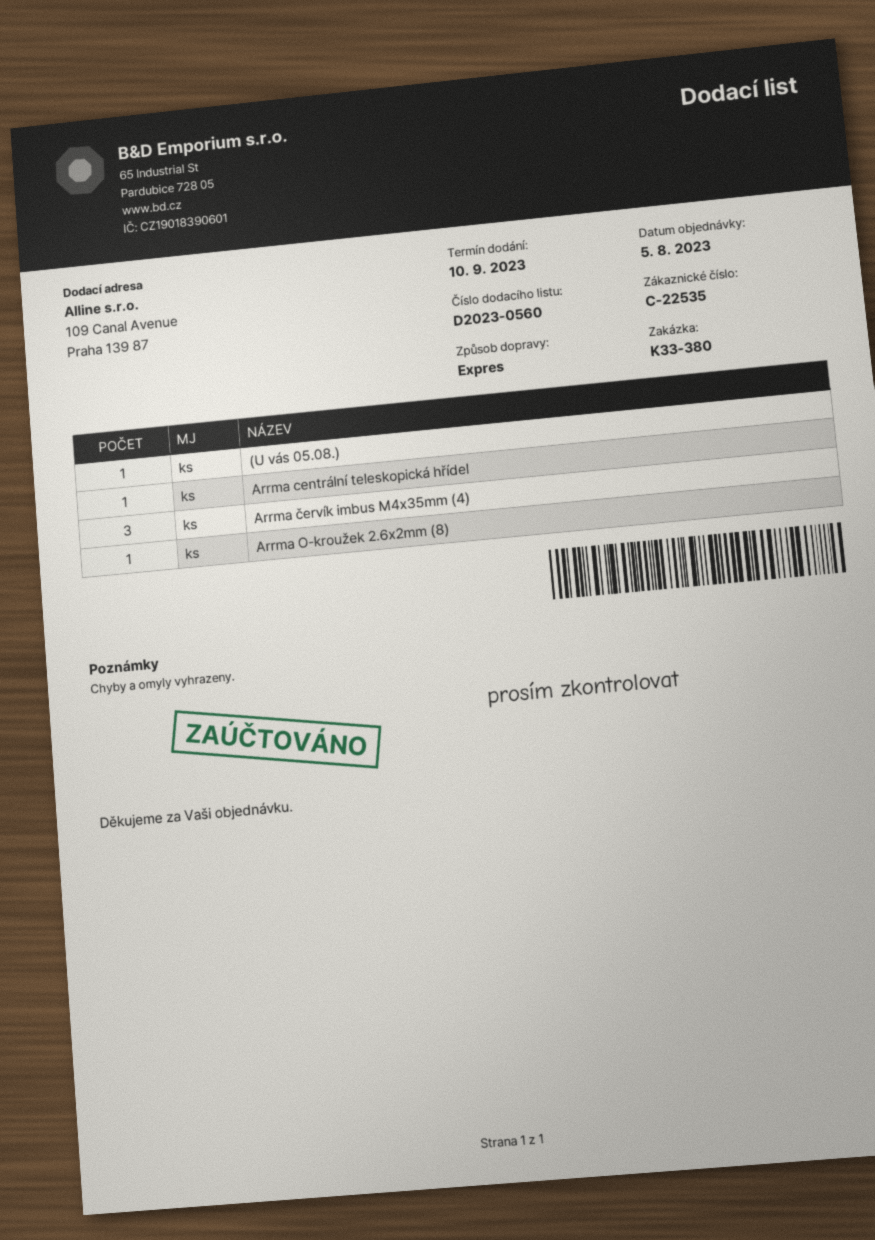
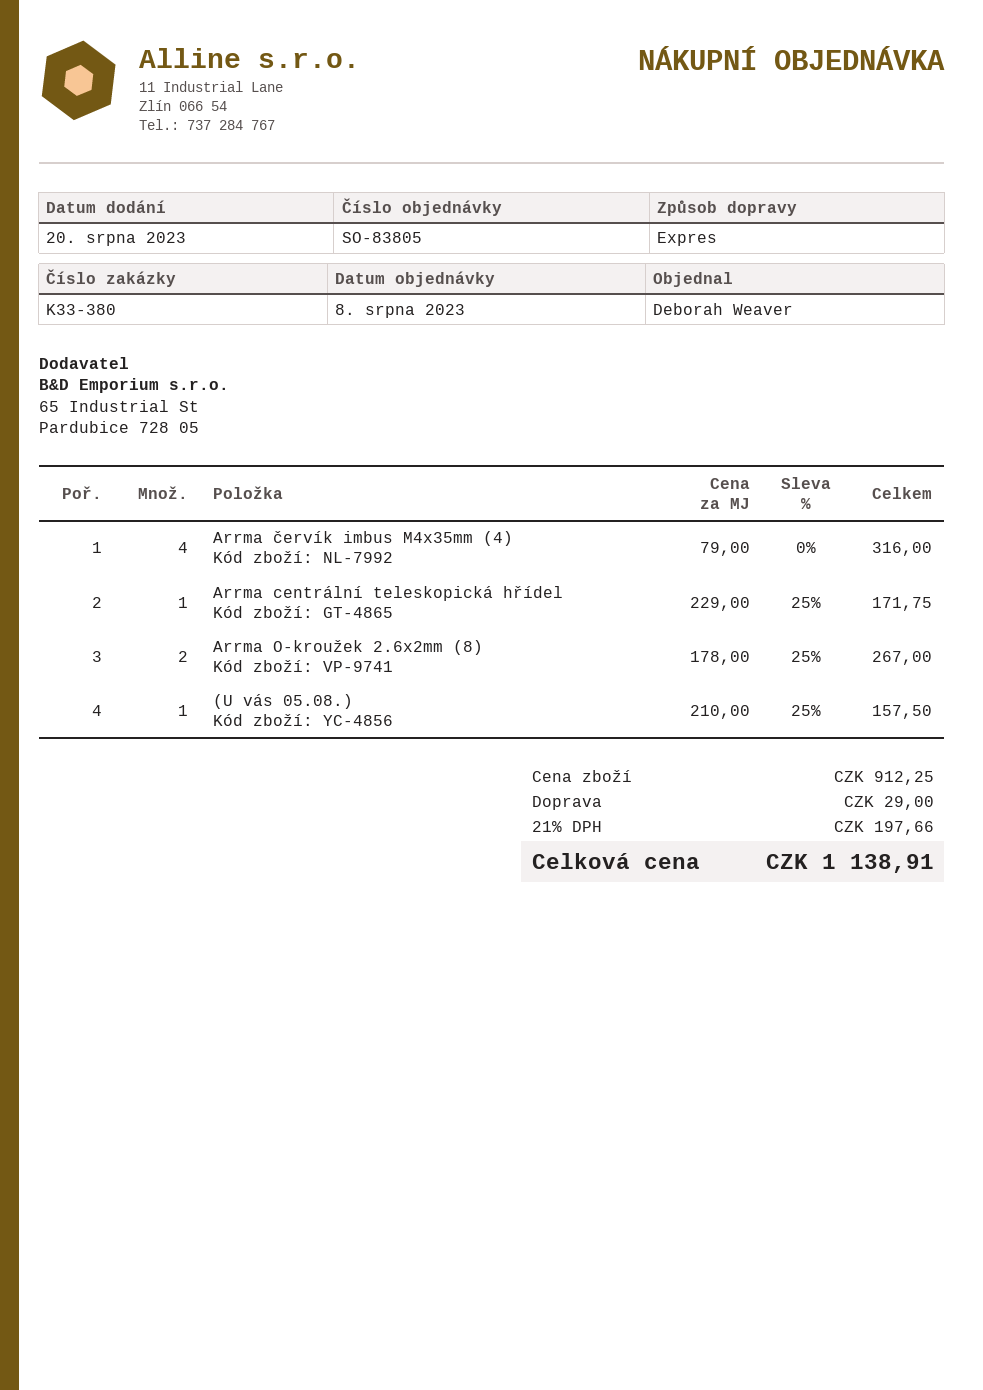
order date: 2023-08-05 -> 2023-08-08
delivery date: 2023-09-10 -> 2023-08-20
Arrma červík imbus M4x35mm (4): 3 -> 4
Arrma O-kroužek 2.6x2mm (8): 1 -> 2

